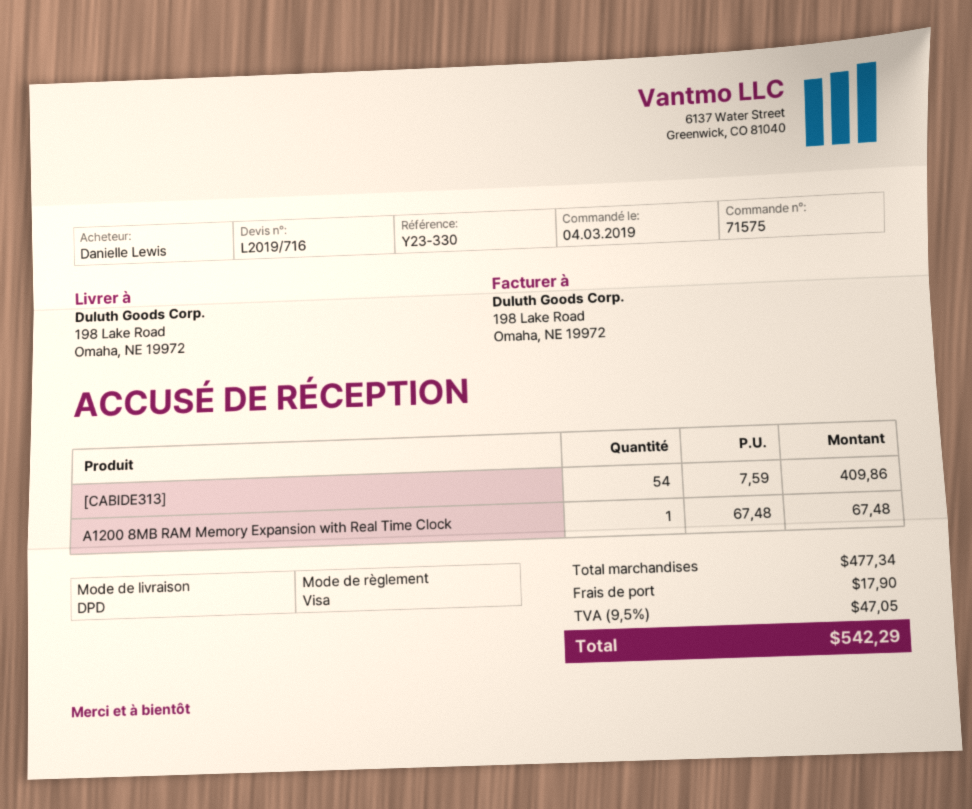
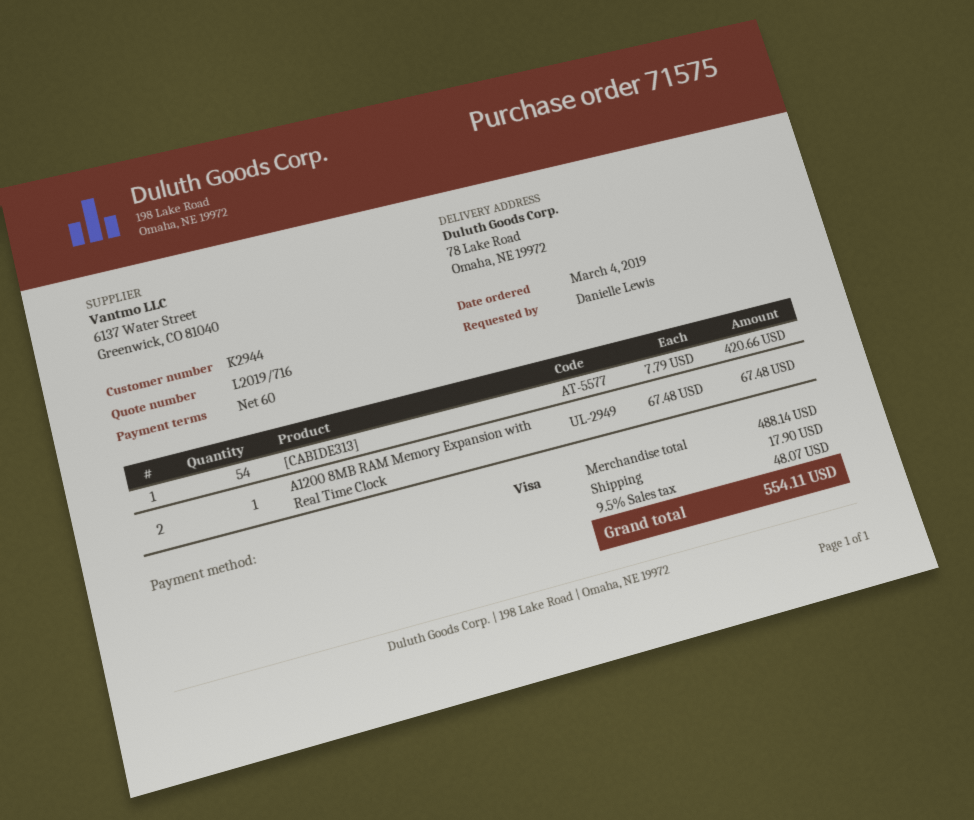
ship to: 198 Lake Road, Omaha, NE 19972 -> 78 Lake Road, Omaha, NE 19972
[CABIDE313]: 54 x 7.59 = 409.86 -> 54 x 7.79 = 420.66
subtotal: 477.34 -> 488.14
tax: 9.5% = 47.05 -> 9.5% = 48.07
total: 542.29 -> 554.11

